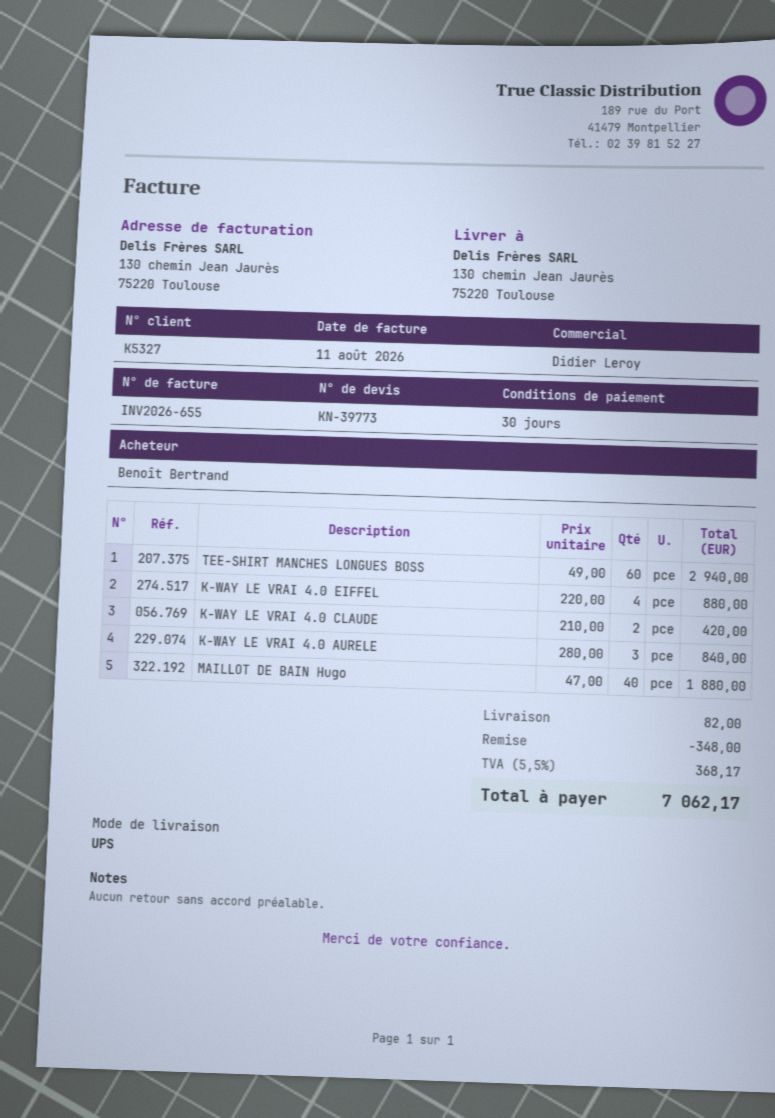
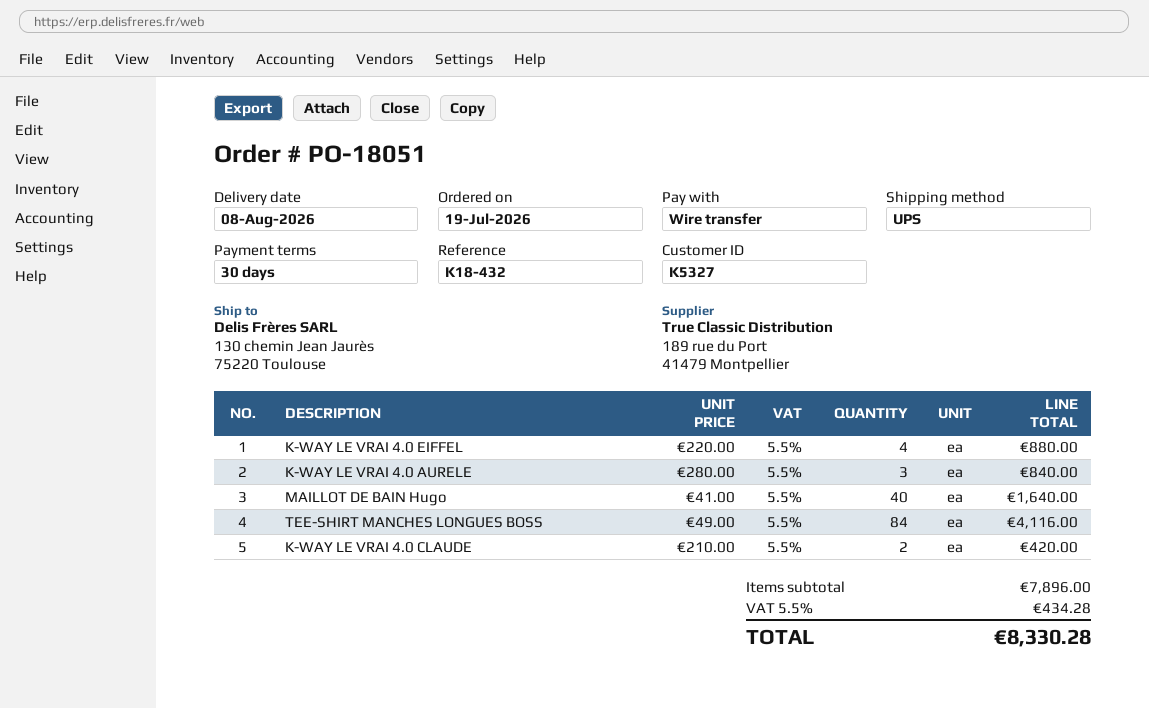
TEE-SHIRT MANCHES LONGUES BOSS: 60 x 49.00 = 2940.00 -> 84 x 49.00 = 4116.00
MAILLOT DE BAIN Hugo: 40 x 47.00 = 1880.00 -> 40 x 41.00 = 1640.00
discount: 348.00 -> none
shipping: 82.00 -> none
tax: 5.5% = 368.17 -> 5.5% = 434.28
total: 7062.17 -> 8330.28

